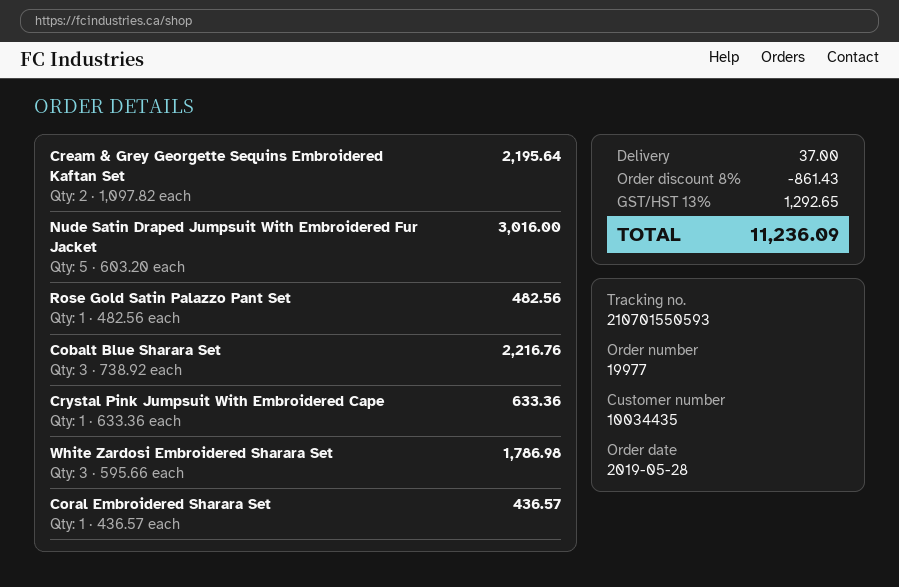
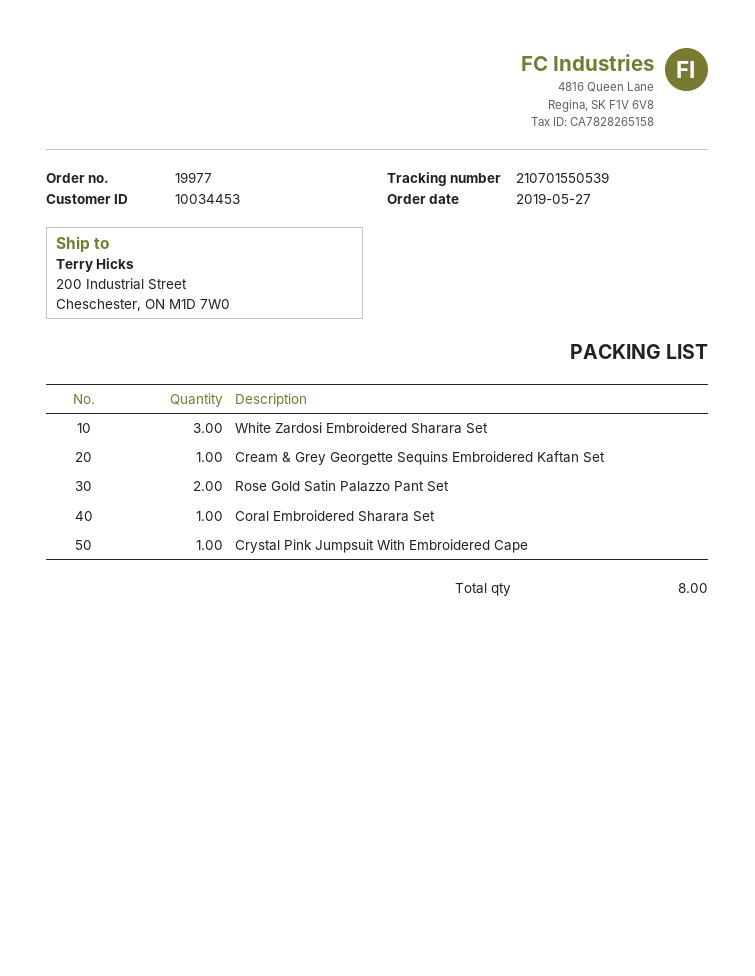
order date: 2019-05-28 -> 2019-05-27
customer number: 10034435 -> 10034453
tracking number: 210701550593 -> 210701550539
Cream & Grey Georgette Sequins Embroidered Kaftan Set: 2 -> 1
Nude Satin Draped Jumpsuit With Embroidered Fur Jacket: 5 -> none
Rose Gold Satin Palazzo Pant Set: 1 -> 2
Cobalt Blue Sharara Set: 3 -> none

